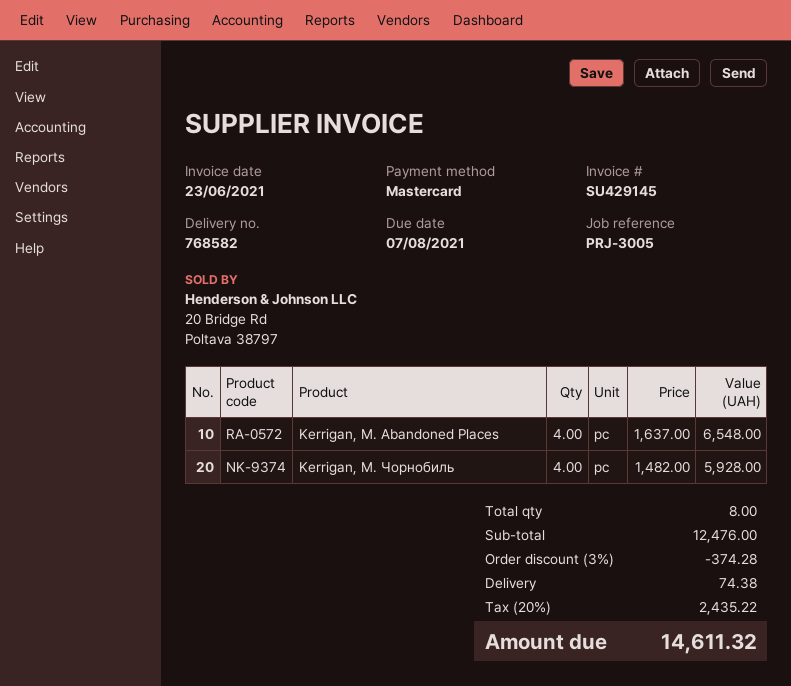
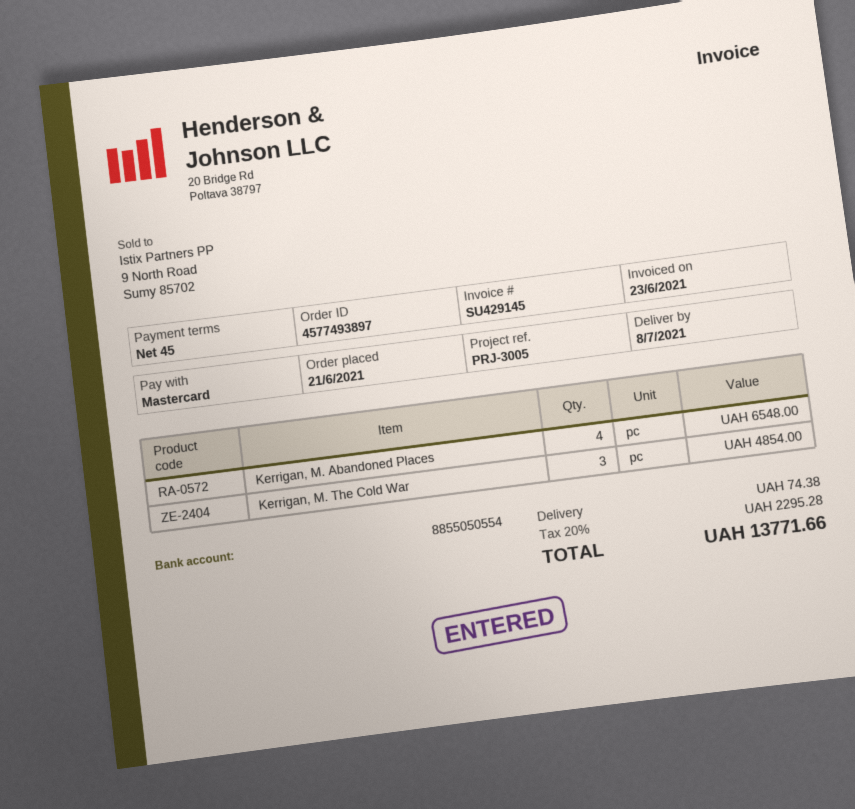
Kerrigan, M. Чорнобиль: 4 for 5928.00 -> none
Kerrigan, M. The Cold War: none -> 3 for 4854.00
discount: 3% = 374.28 -> none
tax: 20% = 2435.22 -> 20% = 2295.28
total: 14611.32 -> 13771.66

